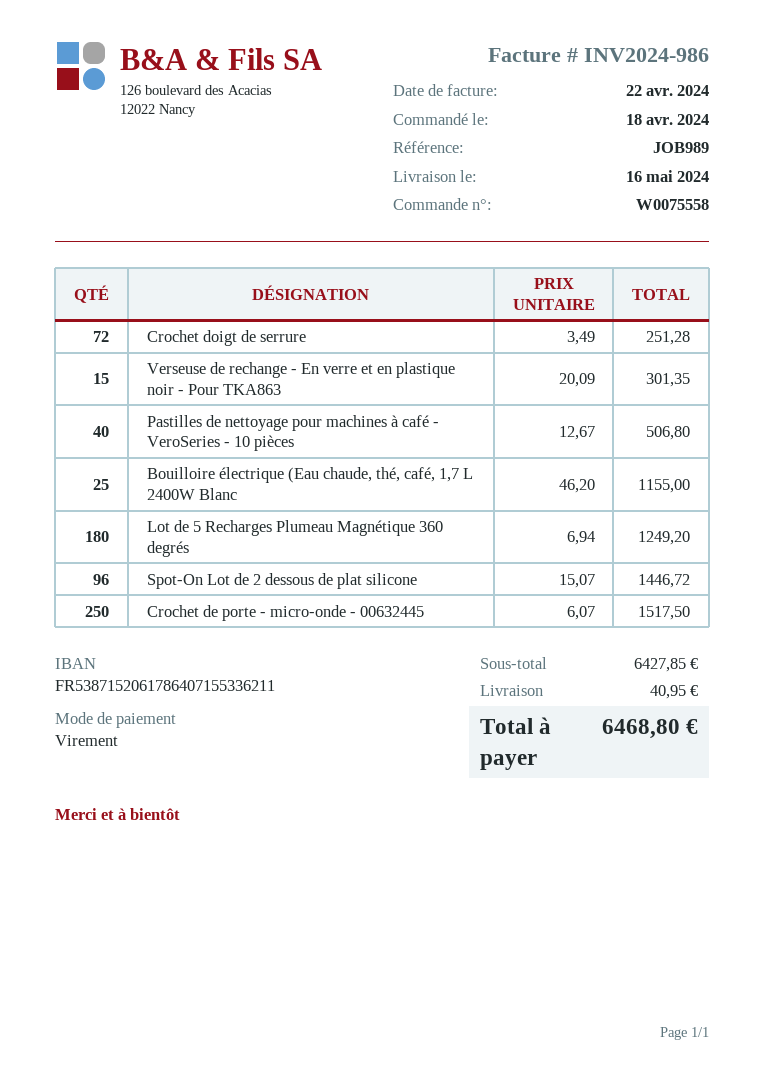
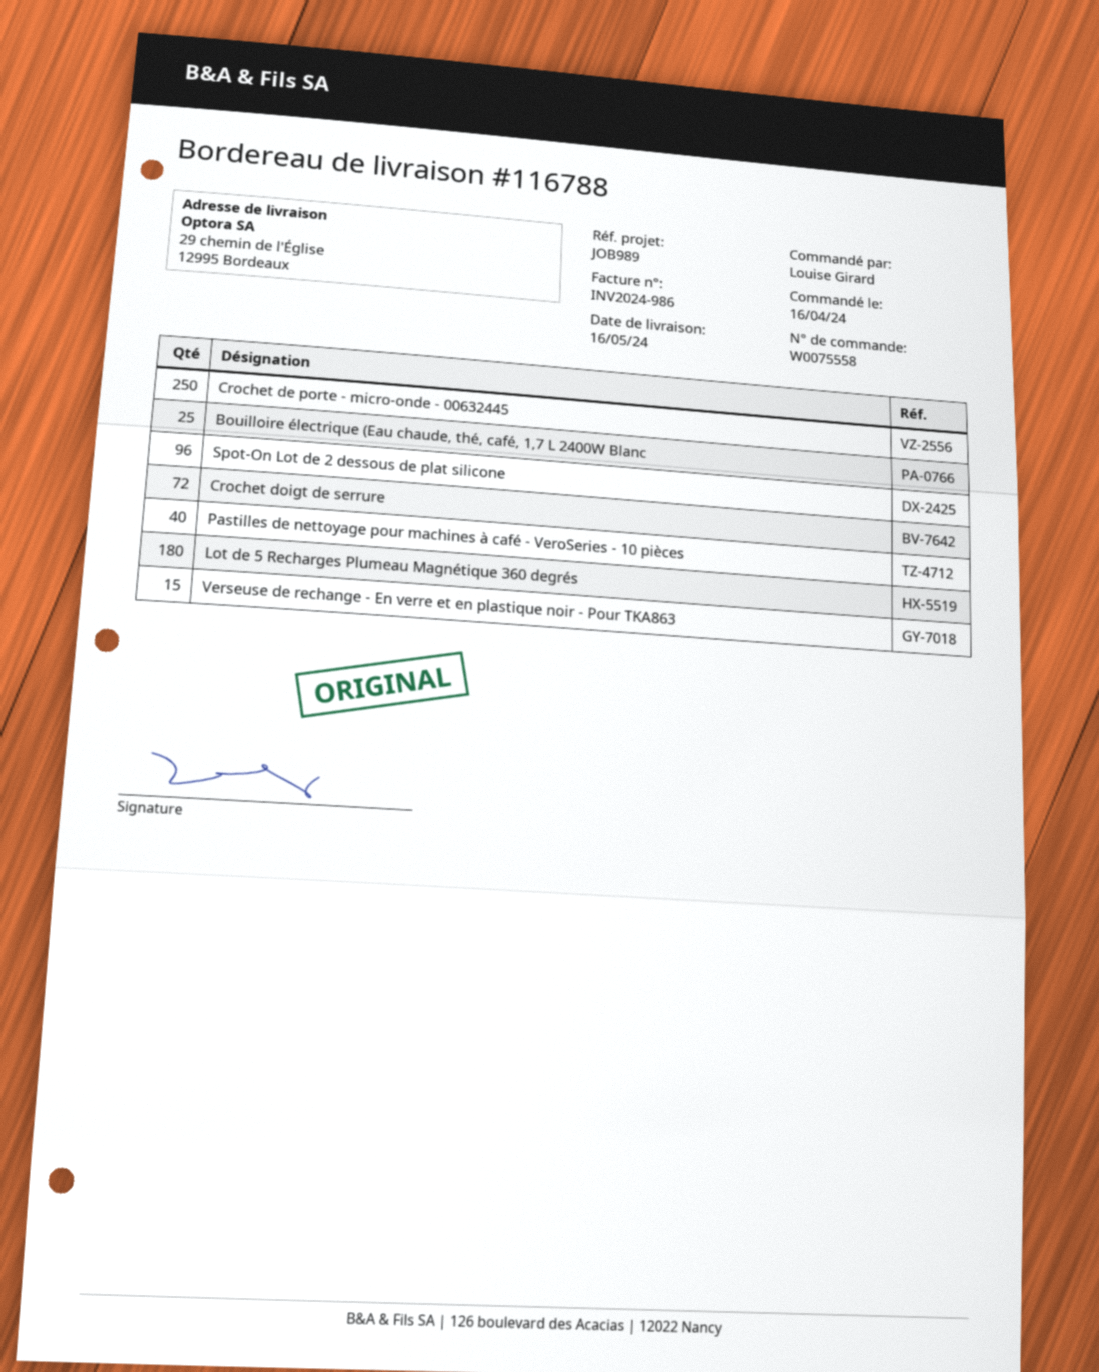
order date: 2024-04-18 -> 2024-04-16

